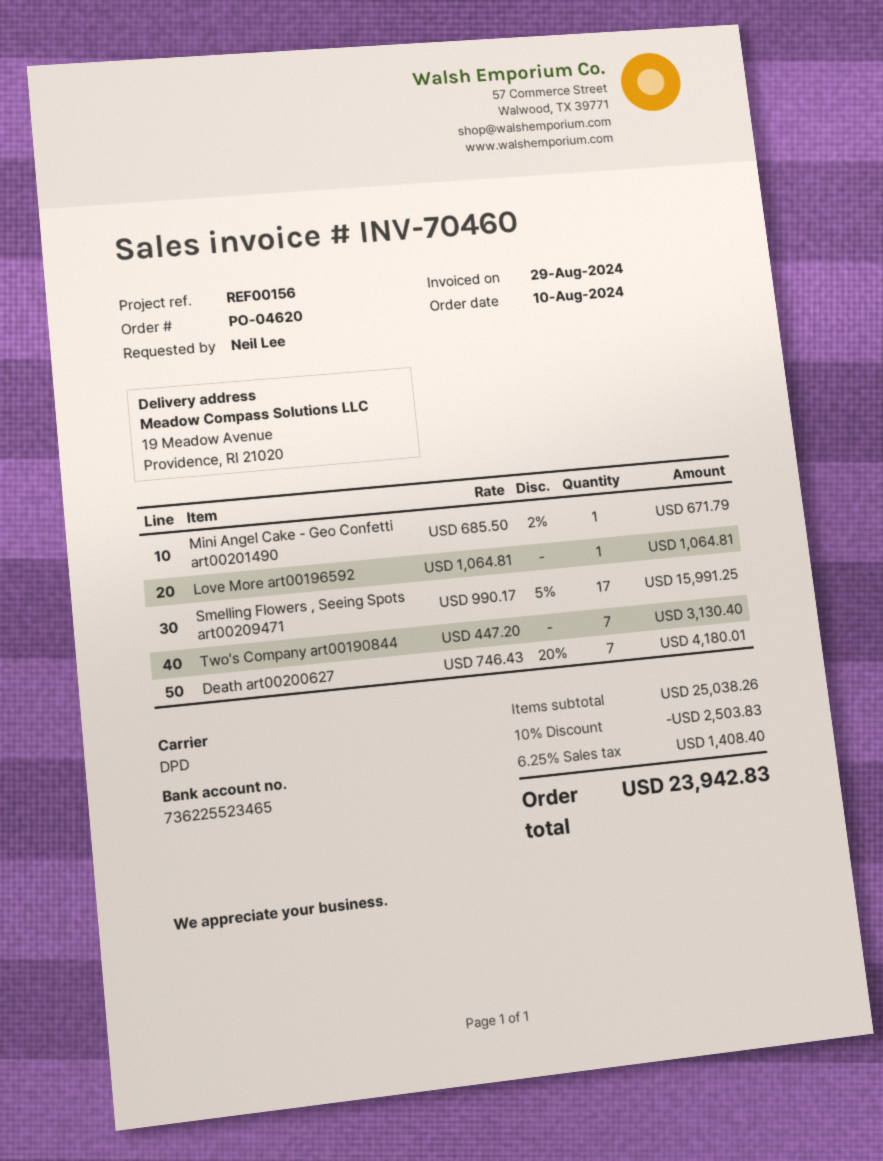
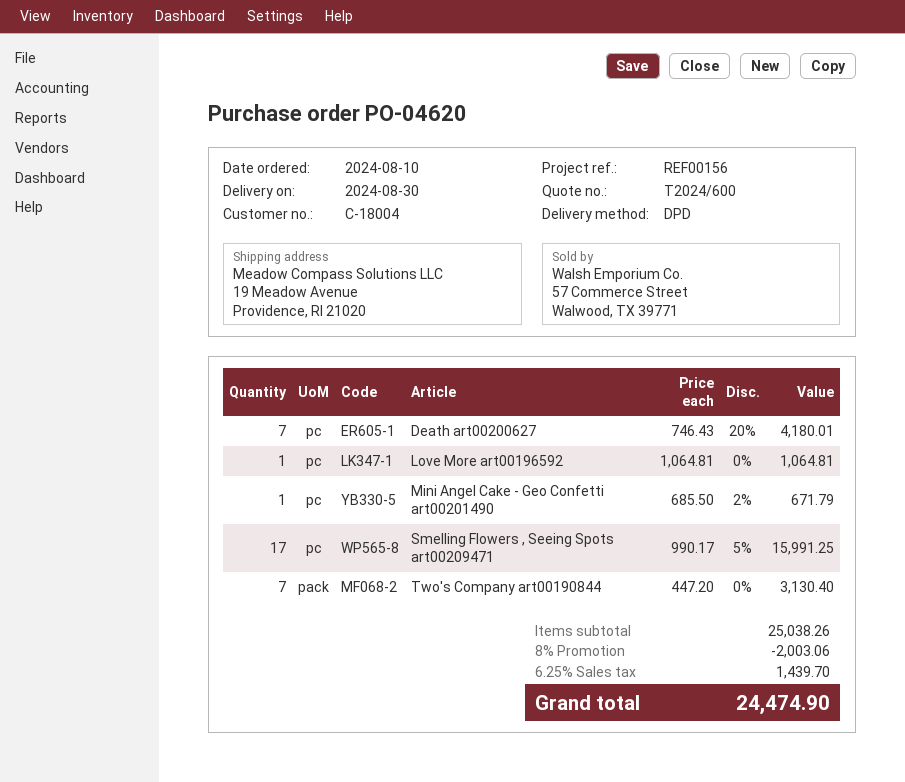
discount: 10% = 2503.83 -> 8% = 2003.06
tax: 6.25% = 1408.40 -> 6.25% = 1439.70
total: 23942.83 -> 24474.90

